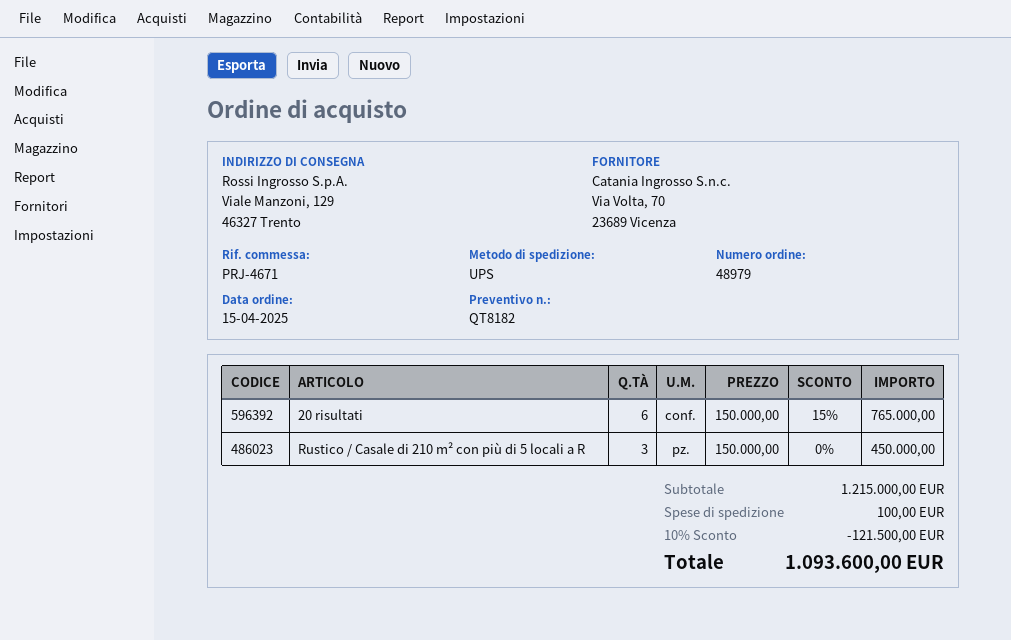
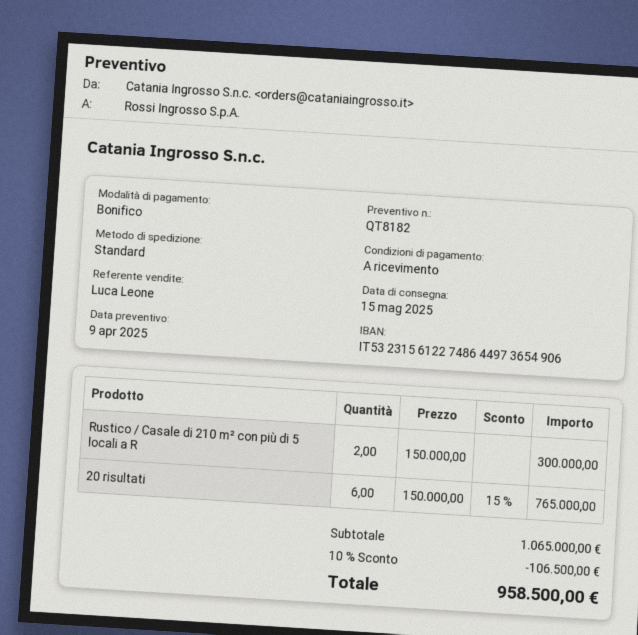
shipping method: UPS -> standard
Rustico / Casale di 210 m² con più di 5 locali a R: 3 x 150000.00 = 450000.00 -> 2 x 150000.00 = 300000.00
subtotal: 1215000.00 -> 1065000.00
discount: 10% = 121500.00 -> 10% = 106500.00
shipping: 100.00 -> none
total: 1093600.00 -> 958500.00

